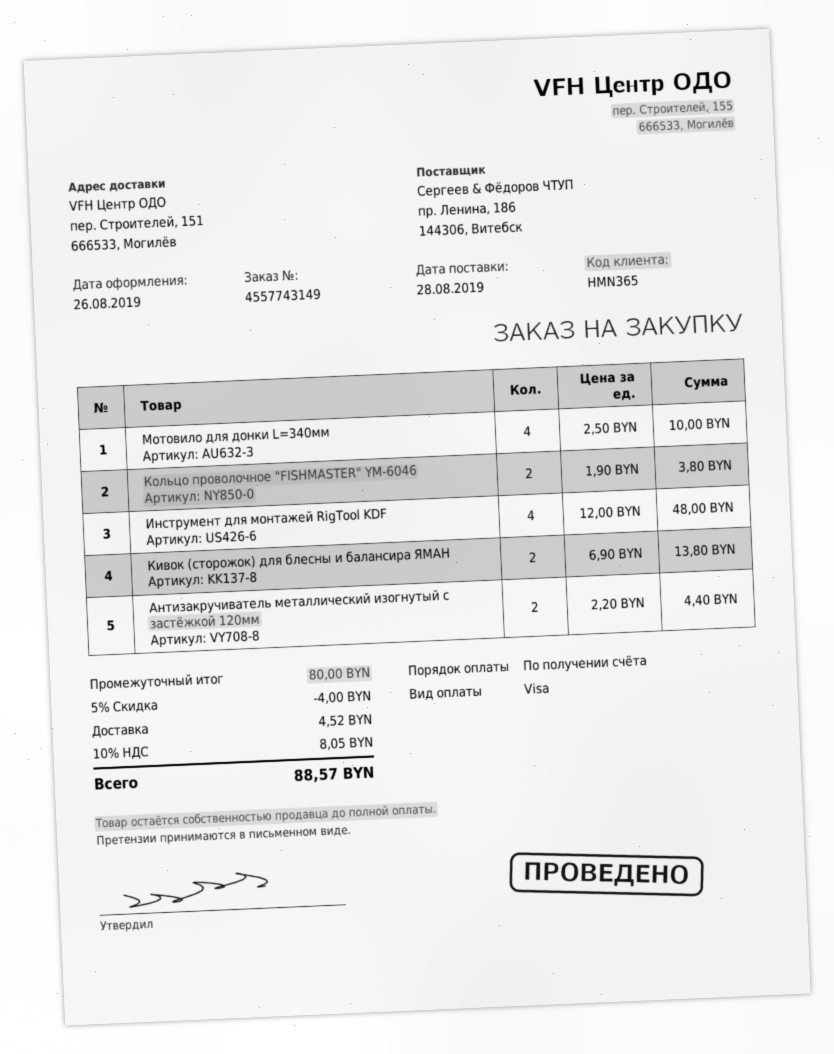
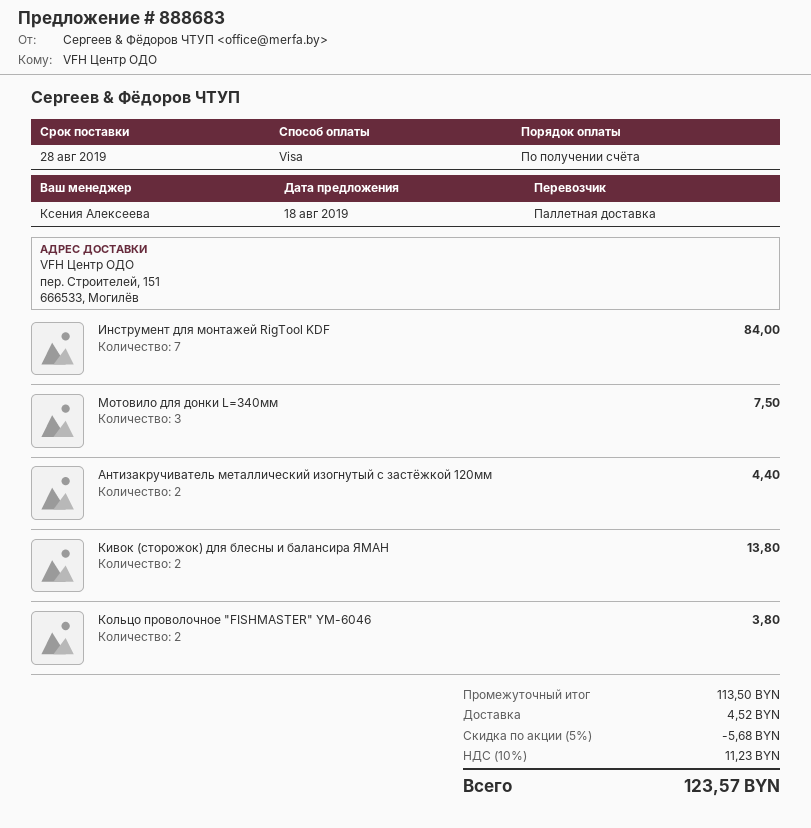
Мотовило для донки L=340мм: 4 for 10.00 -> 3 for 7.50
Инструмент для монтажей RigTool KDF: 4 for 48.00 -> 7 for 84.00
subtotal: 80.00 -> 113.50
discount: 5% = 4.00 -> 5% = 5.68
tax: 10% = 8.05 -> 10% = 11.23
total: 88.57 -> 123.57

